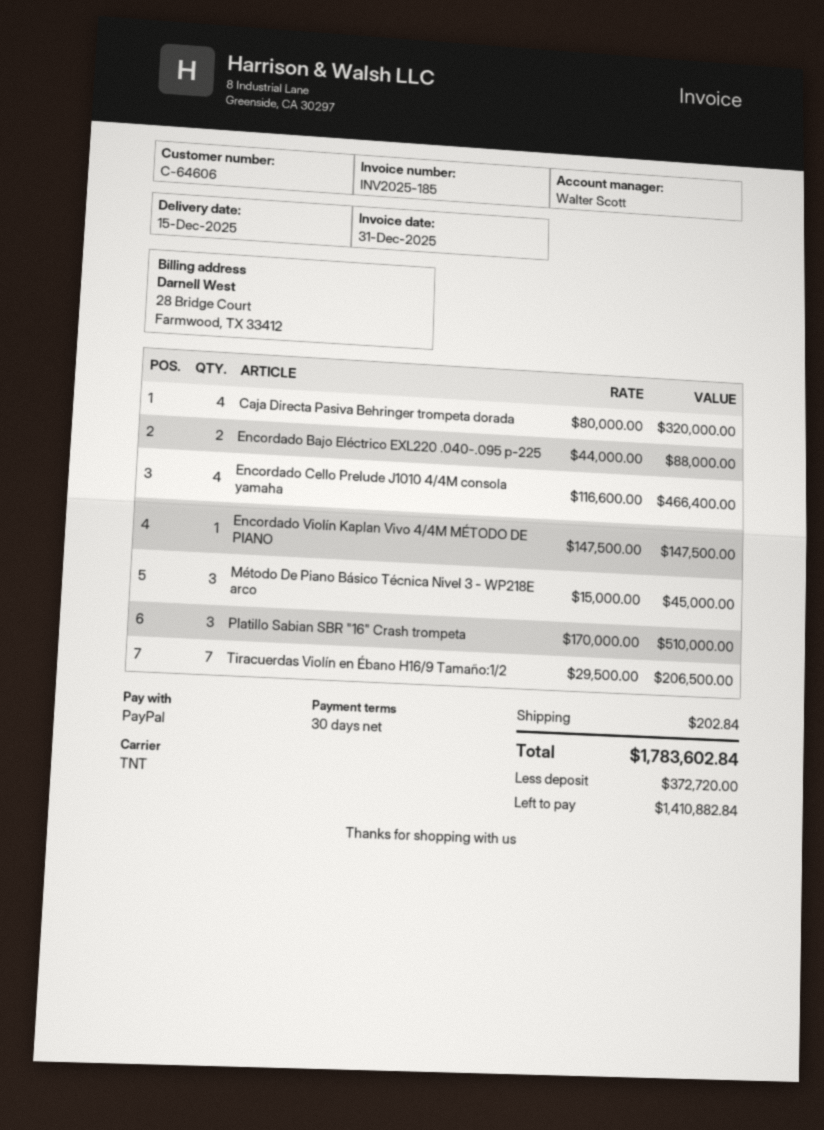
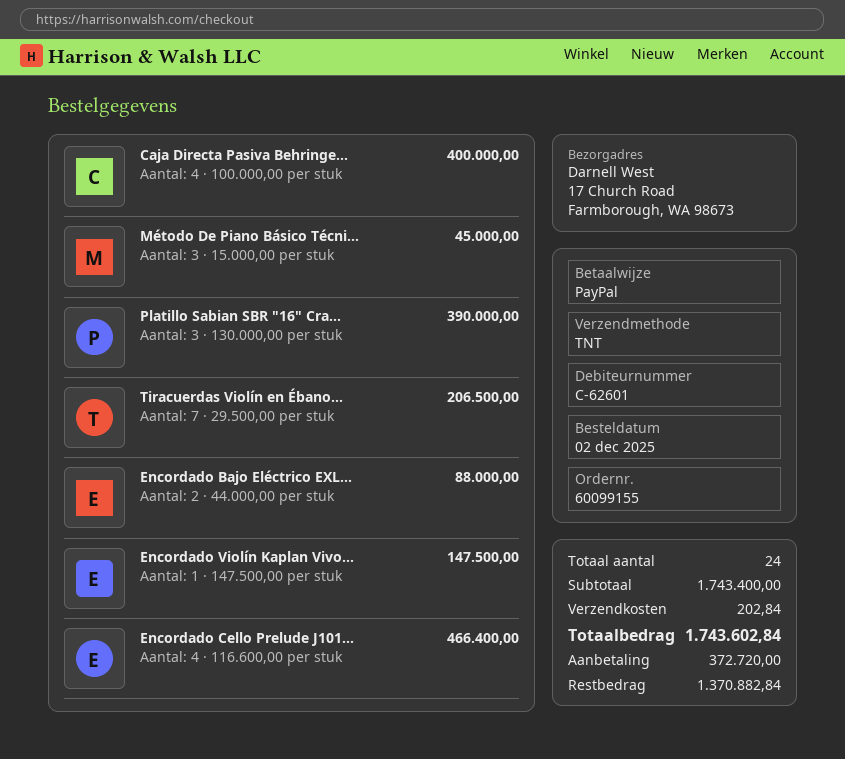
customer number: C-64606 -> C-62601
Caja Directa Pasiva Behringer trompeta dorada: 4 x 80000.00 = 320000.00 -> 4 x 100000.00 = 400000.00
Platillo Sabian SBR "16" Crash trompeta: 3 x 170000.00 = 510000.00 -> 3 x 130000.00 = 390000.00
total: 1783602.84 -> 1743602.84
balance: 1410882.84 -> 1370882.84

